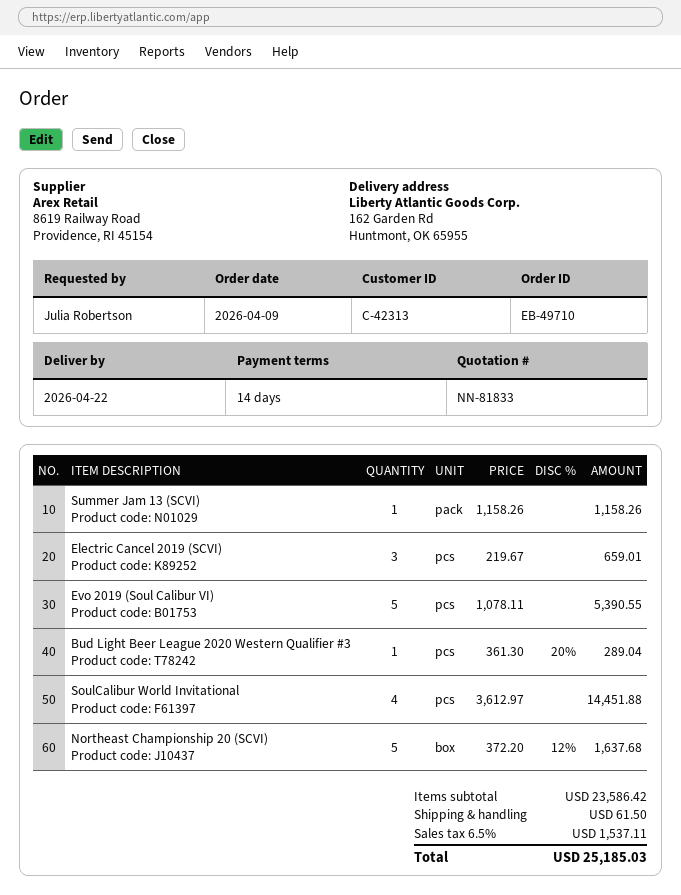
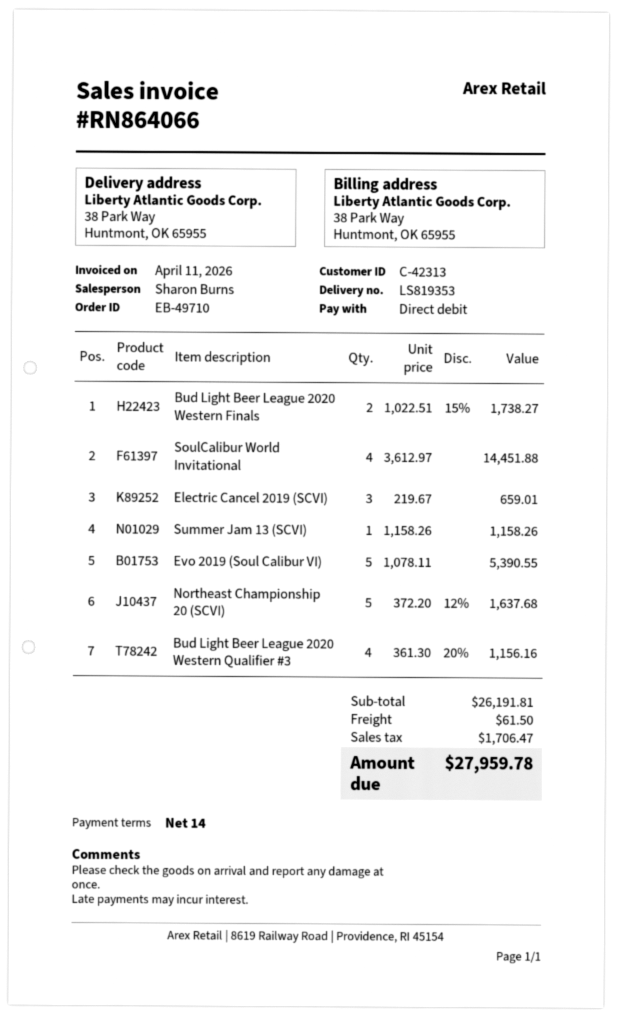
ship to: 162 Garden Rd, Huntmont, OK 65955 -> 38 Park Way, Huntmont, OK 65955
Bud Light Beer League 2020 Western Qualifier #3: 1 x 361.30 - 20% = 289.04 -> 4 x 361.30 - 20% = 1156.16
Bud Light Beer League 2020 Western Finals: none -> 2 x 1022.51 - 15% = 1738.27
subtotal: 23586.42 -> 26191.81
tax: 1537.11 -> 1706.47
total: 25185.03 -> 27959.78

